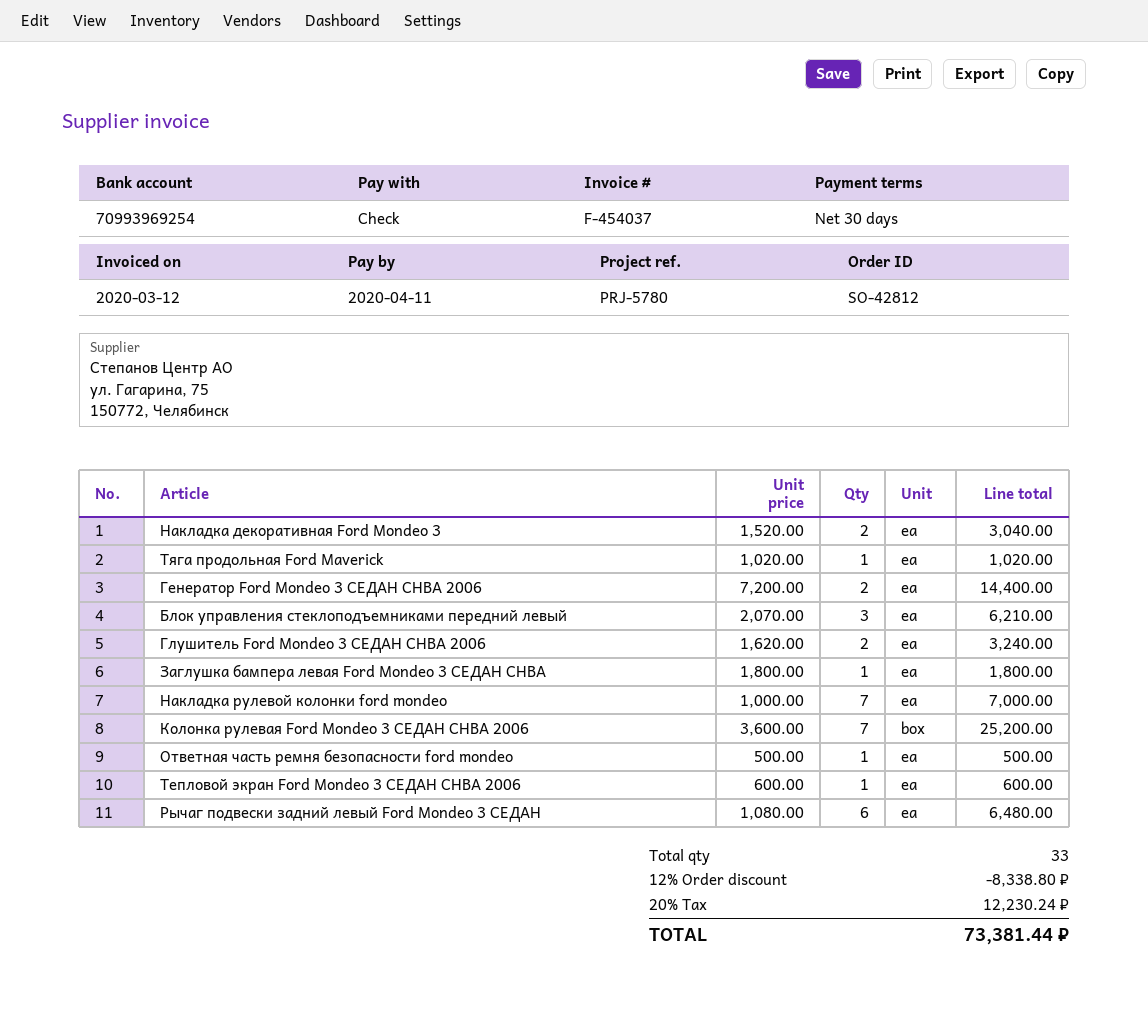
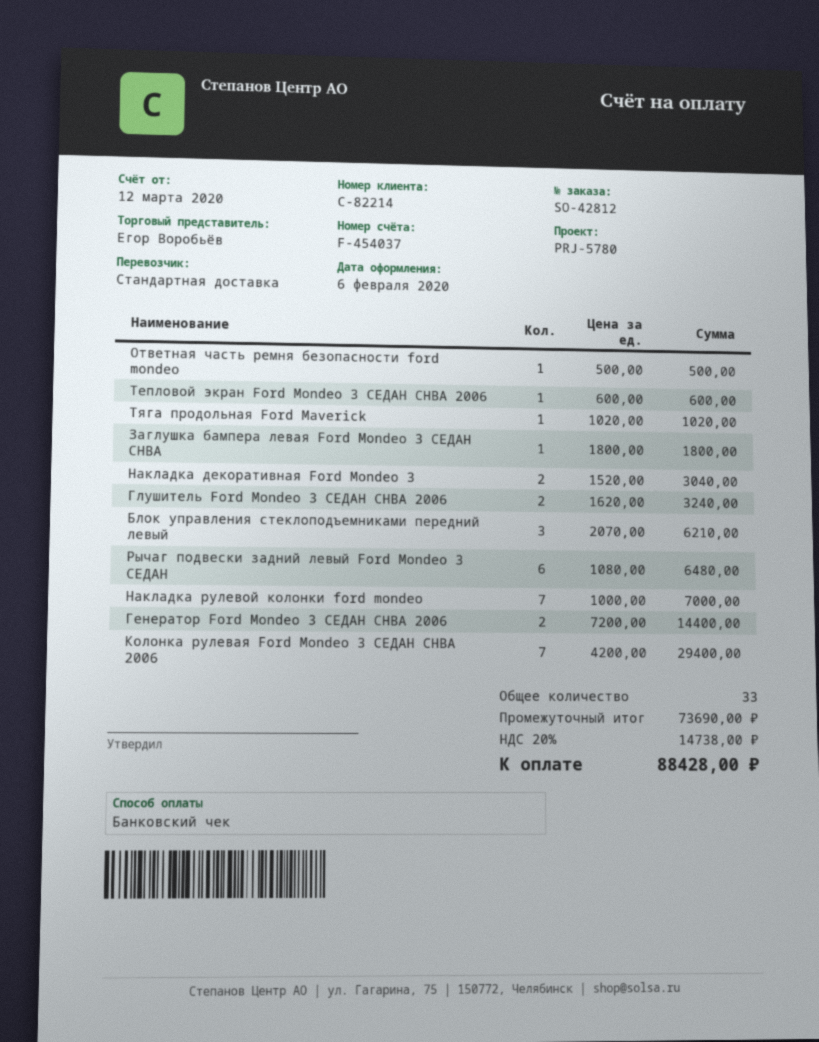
Колонка рулевая Ford Mondeo 3 СЕДАН CHBA 2006: 7 x 3600.00 = 25200.00 -> 7 x 4200.00 = 29400.00
discount: 12% = 8338.80 -> none
tax: 20% = 12230.24 -> 20% = 14738.00
total: 73381.44 -> 88428.00

